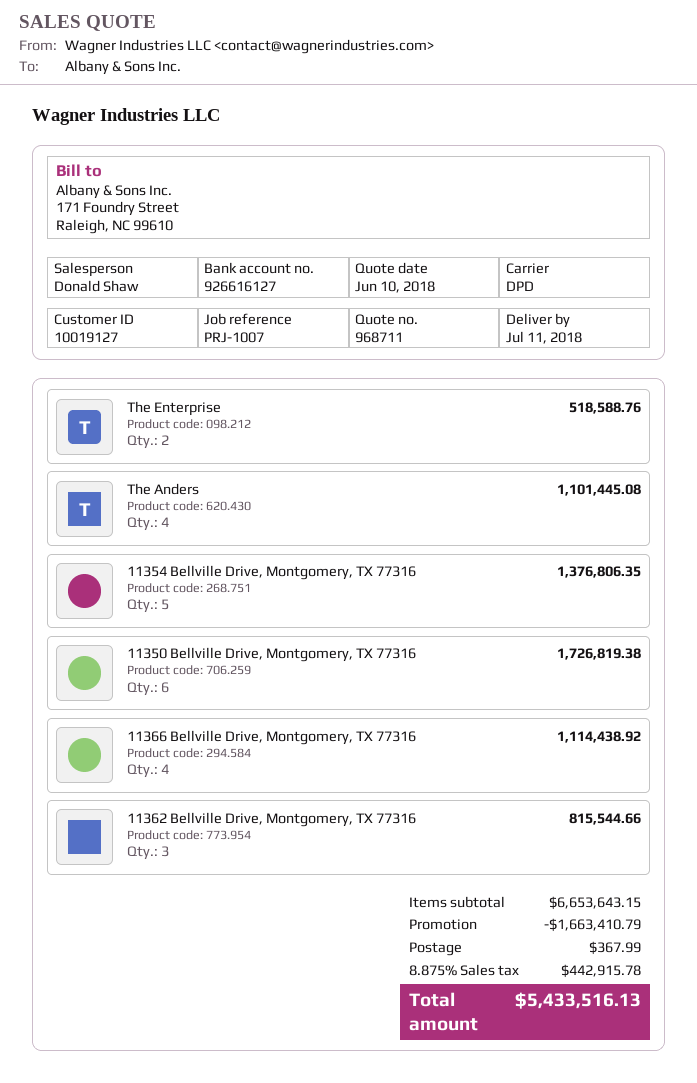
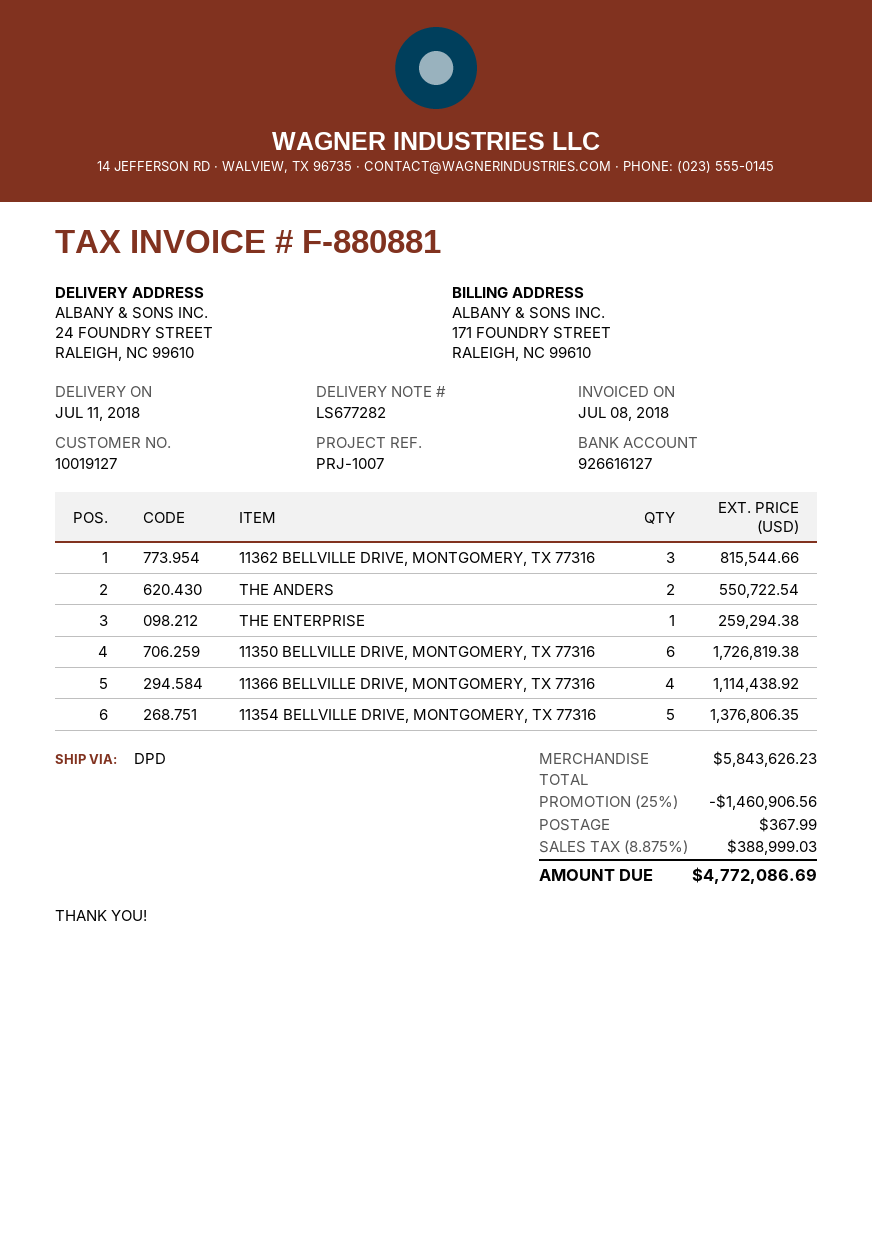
The Enterprise: 2 for 518588.76 -> 1 for 259294.38
The Anders: 4 for 1101445.08 -> 2 for 550722.54
subtotal: 6653643.15 -> 5843626.23
discount: 1663410.79 -> 1460906.56
tax: 8.875% = 442915.78 -> 8.875% = 388999.03
total: 5433516.13 -> 4772086.69

